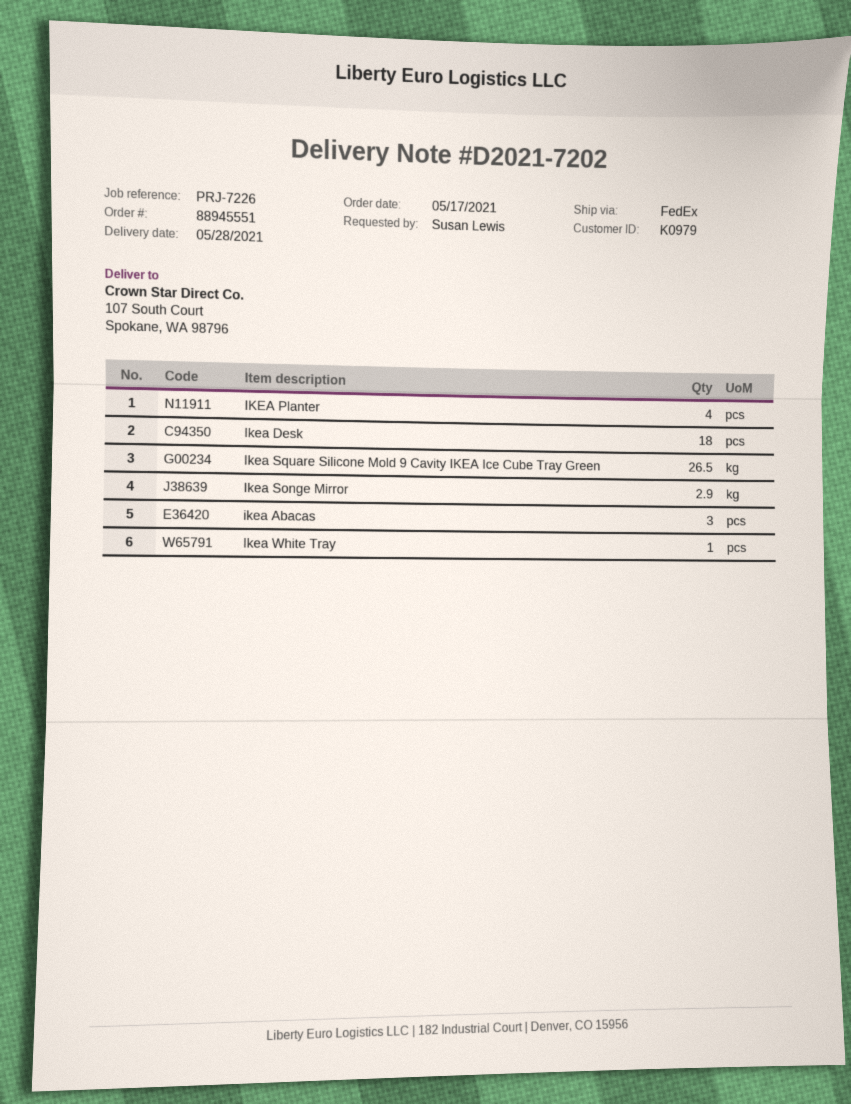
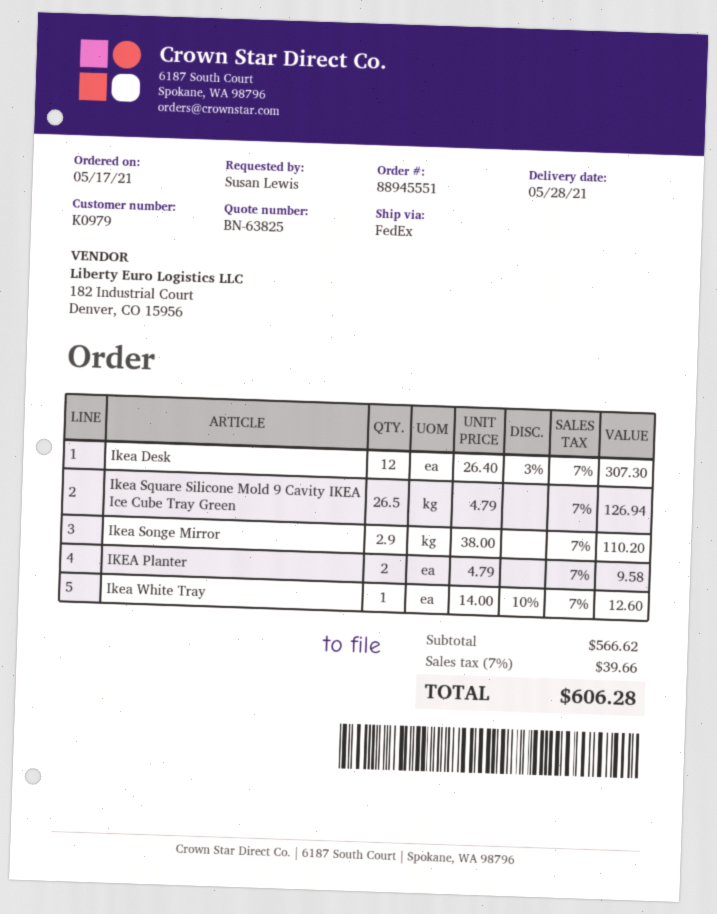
IKEA Planter: 4 -> 2
Ikea Desk: 18 -> 12
ikea Abacas: 3 -> none

